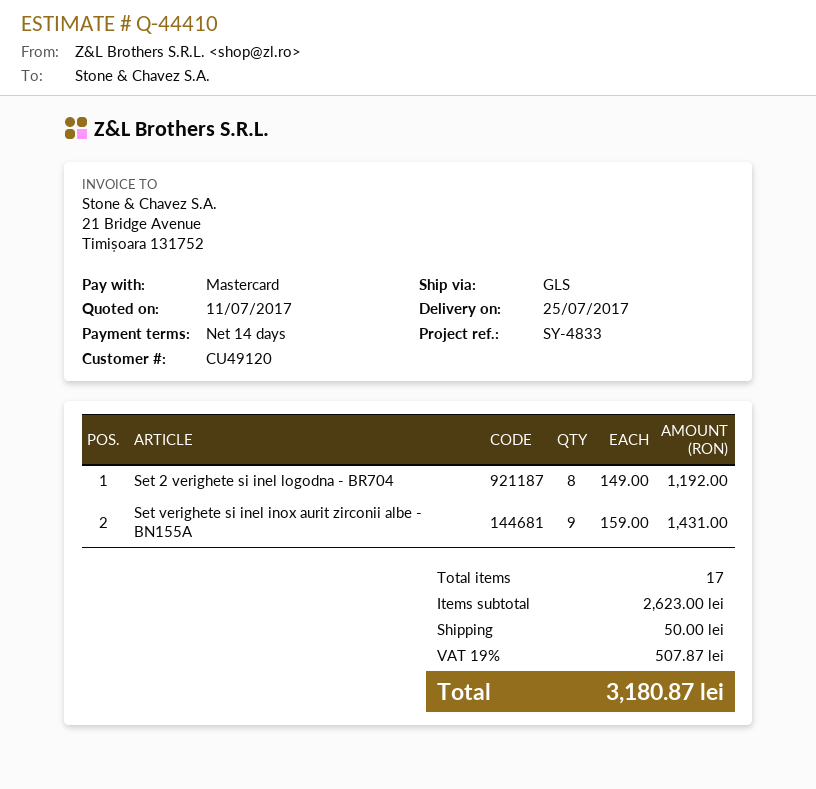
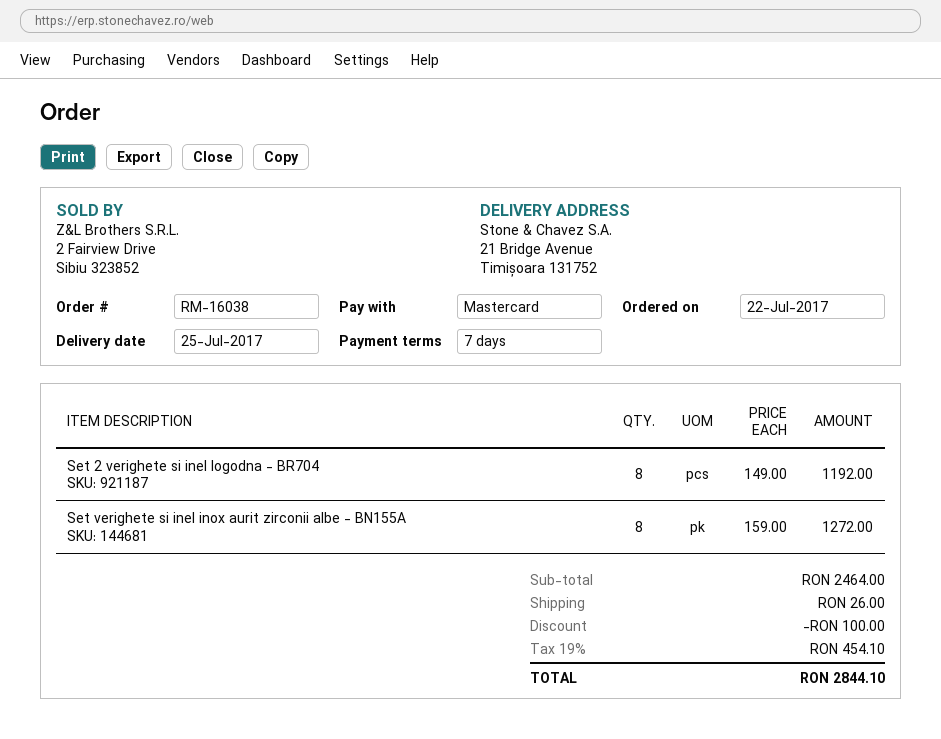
payment terms: 14 days -> 7 days
Set verighete si inel inox aurit zirconii albe - BN155A: 9 x 159.00 = 1431.00 -> 8 x 159.00 = 1272.00
subtotal: 2623.00 -> 2464.00
discount: none -> 100.00
shipping: 50.00 -> 26.00
tax: 19% = 507.87 -> 19% = 454.10
total: 3180.87 -> 2844.10

